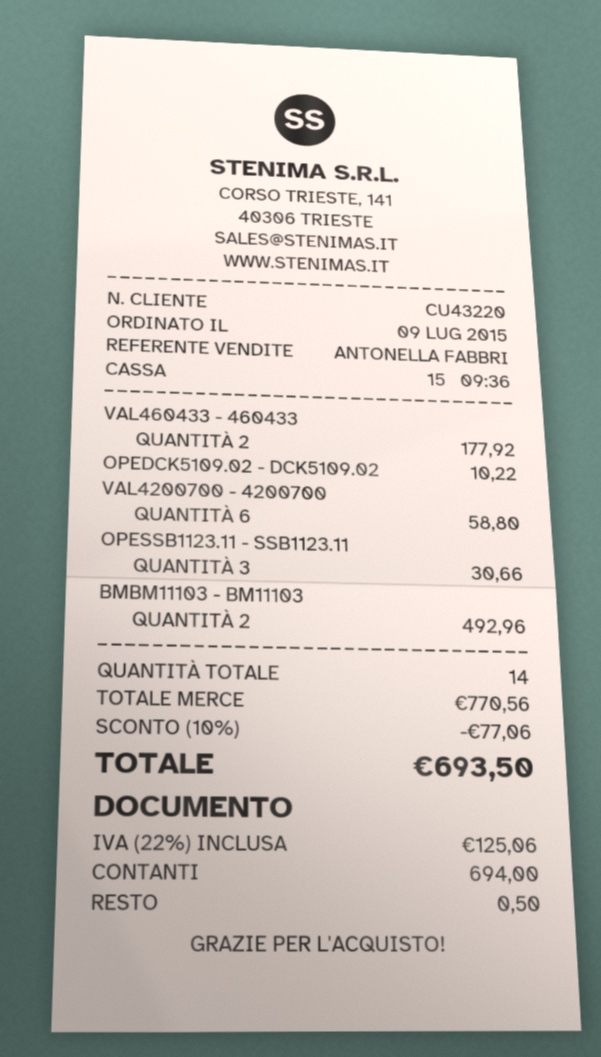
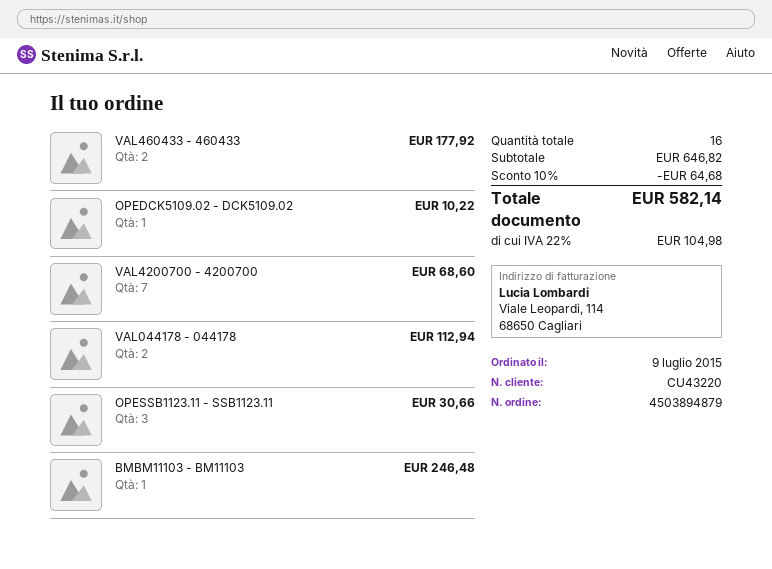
VAL4200700 - 4200700: 6 for 58.80 -> 7 for 68.60
BMBM11103 - BM11103: 2 for 492.96 -> 1 for 246.48
VAL044178 - 044178: none -> 2 for 112.94
total quantity: 14 -> 16
subtotal: 770.56 -> 646.82
discount: 10% = 77.06 -> 10% = 64.68
tax: 22% = 125.06 -> 22% = 104.98
total: 693.50 -> 582.14

